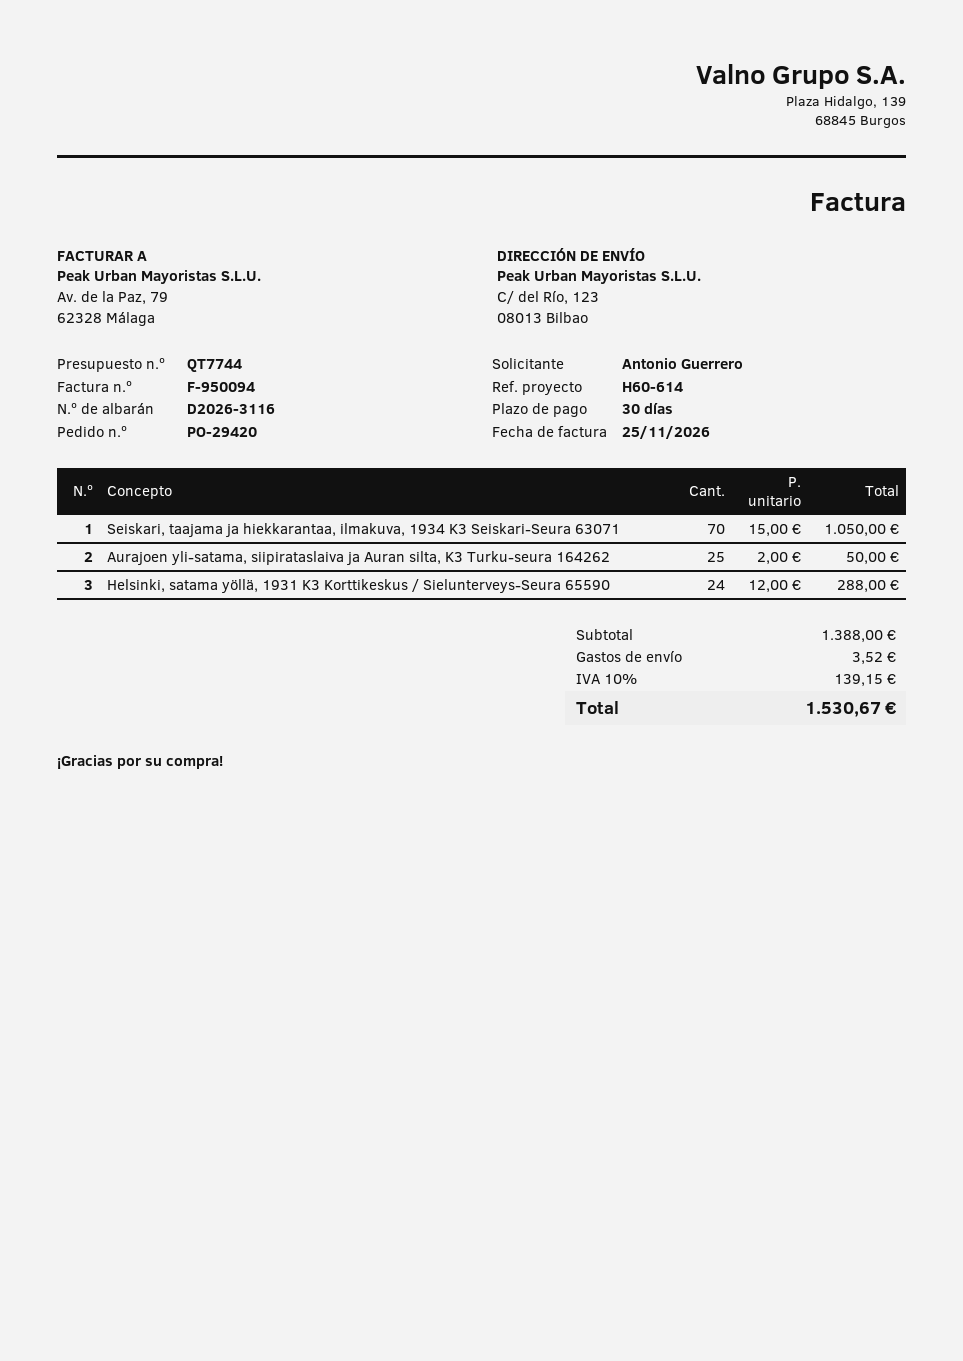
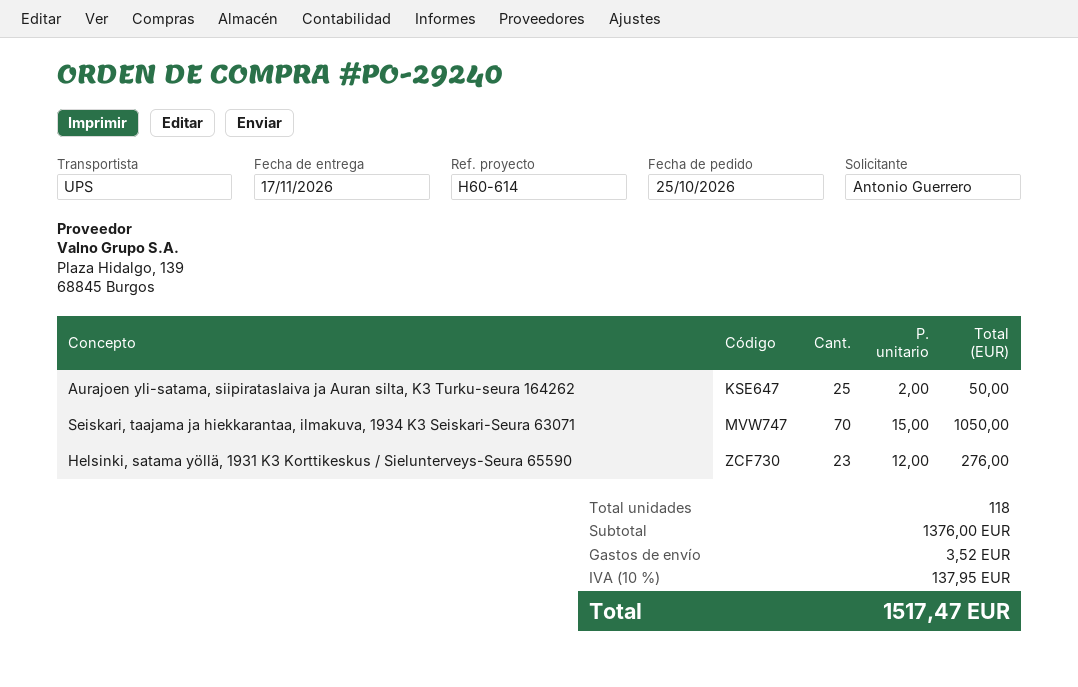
order number: PO-29420 -> PO-29240
Helsinki, satama yöllä, 1931 K3 Korttikeskus / Sielunterveys-Seura 65590: 24 x 12.00 = 288.00 -> 23 x 12.00 = 276.00
subtotal: 1388.00 -> 1376.00
tax: 10% = 139.15 -> 10% = 137.95
total: 1530.67 -> 1517.47

